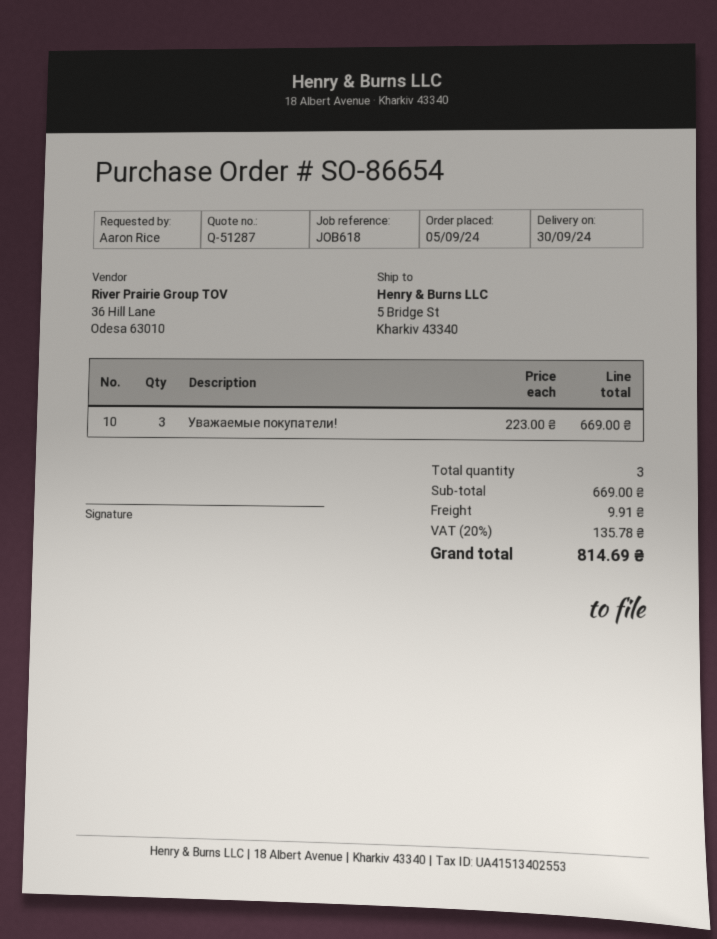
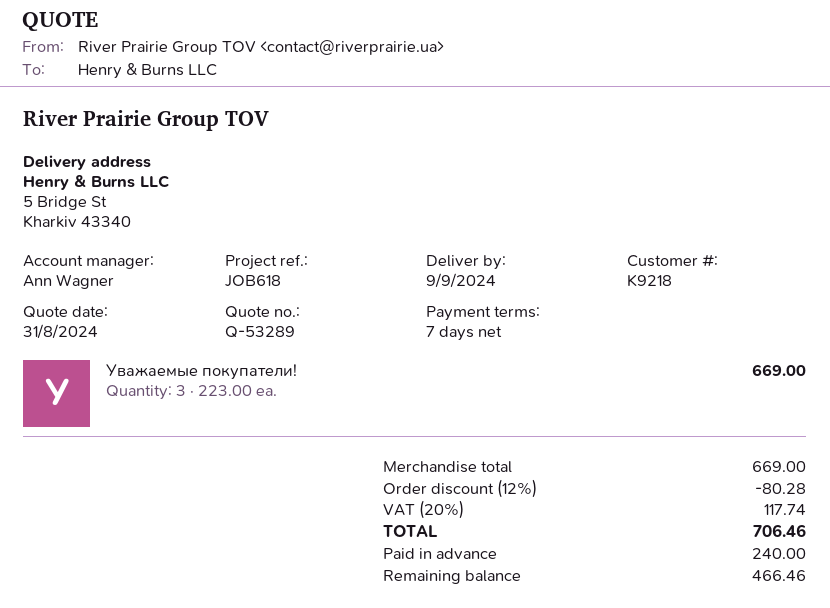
quote number: Q-51287 -> Q-53289
delivery date: 2024-09-30 -> 2024-09-09
discount: none -> 12% = 80.28
shipping: 9.91 -> none
tax: 20% = 135.78 -> 20% = 117.74
total: 814.69 -> 706.46

